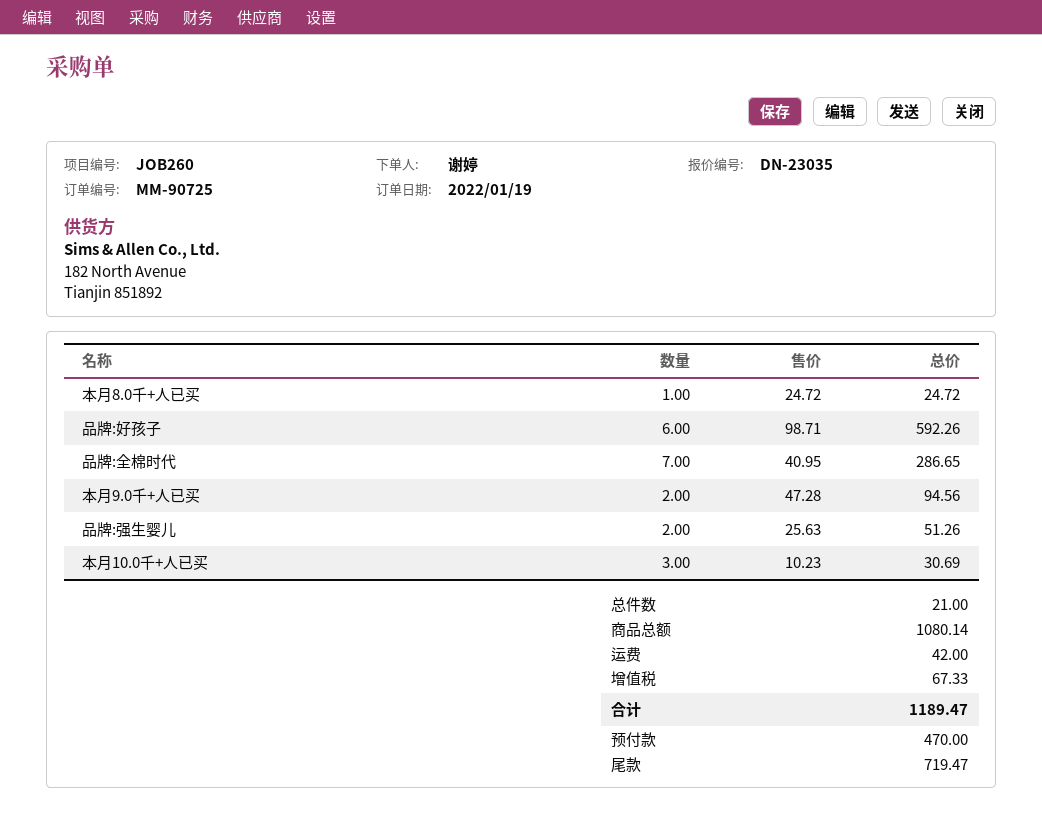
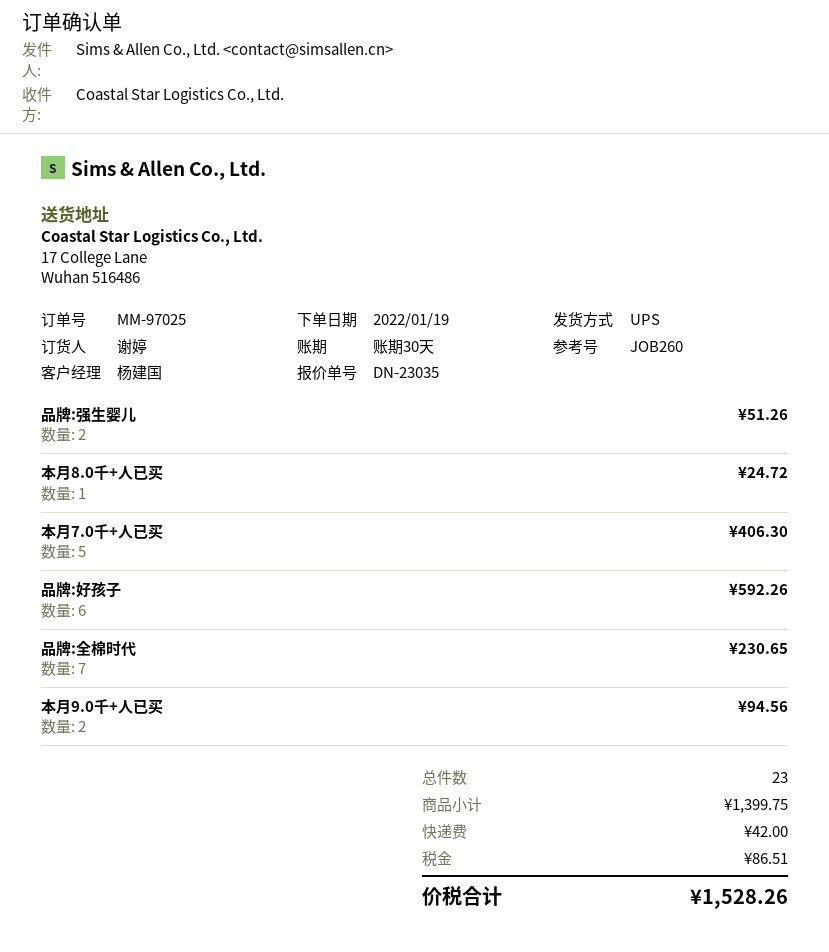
order number: MM-90725 -> MM-97025
品牌:全棉时代: 7 for 286.65 -> 7 for 230.65
本月10.0千+人已买: 3 for 30.69 -> none
本月7.0千+人已买: none -> 5 for 406.30
total quantity: 21 -> 23
subtotal: 1080.14 -> 1399.75
tax: 67.33 -> 86.51
total: 1189.47 -> 1528.26

